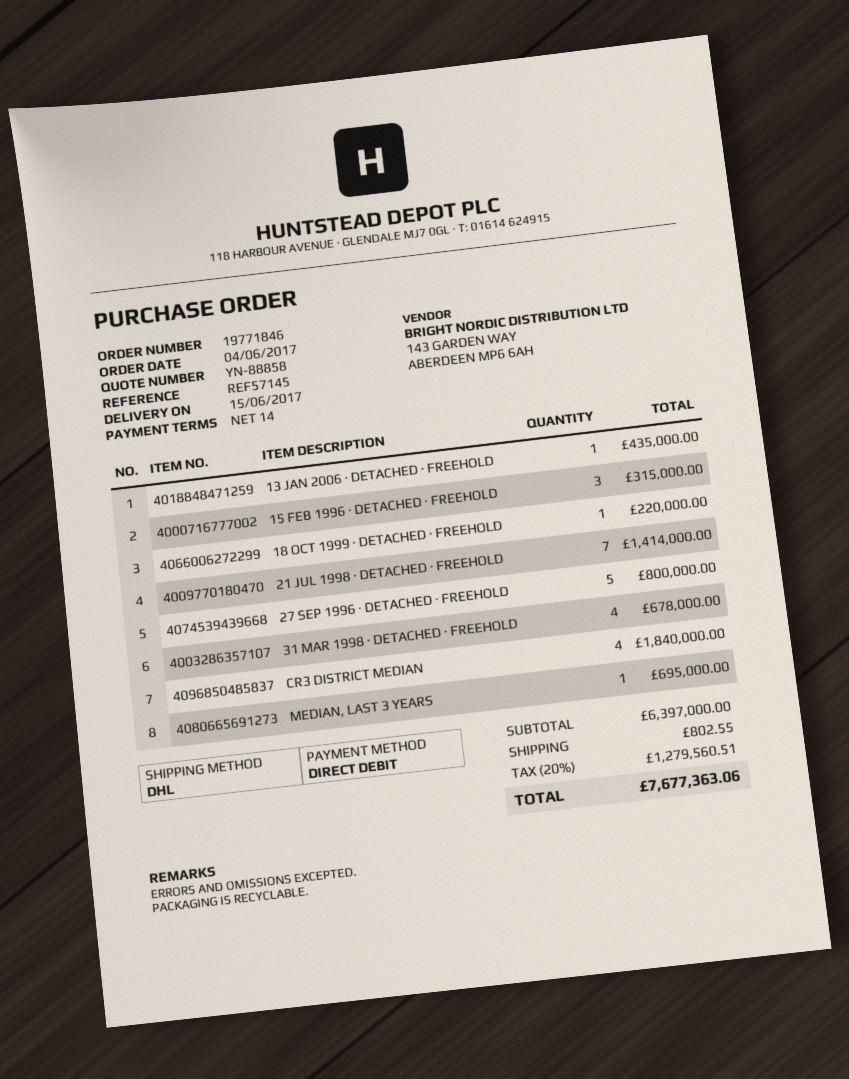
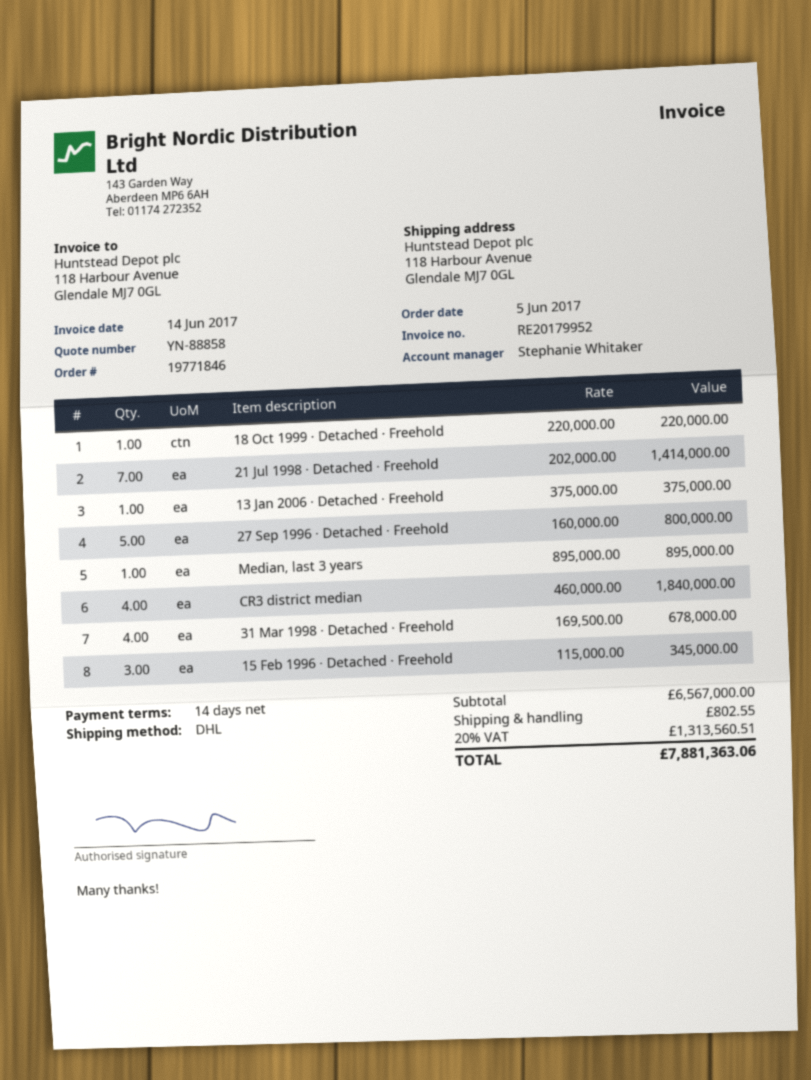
order date: 2017-06-04 -> 2017-06-05
13 JAN 2006 · DETACHED · FREEHOLD: 1 for 435000.00 -> 1 for 375000.00
15 FEB 1996 · DETACHED · FREEHOLD: 3 for 315000.00 -> 3 for 345000.00
MEDIAN, LAST 3 YEARS: 1 for 695000.00 -> 1 for 895000.00
subtotal: 6397000.00 -> 6567000.00
tax: 20% = 1279560.51 -> 20% = 1313560.51
total: 7677363.06 -> 7881363.06

